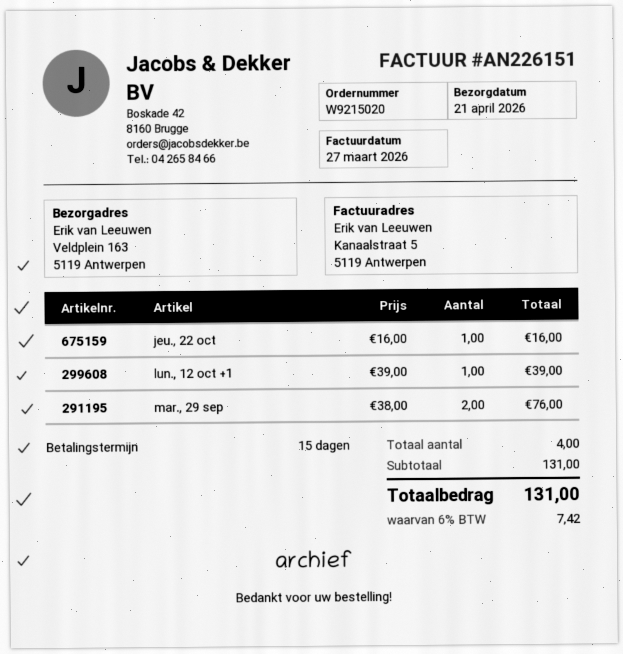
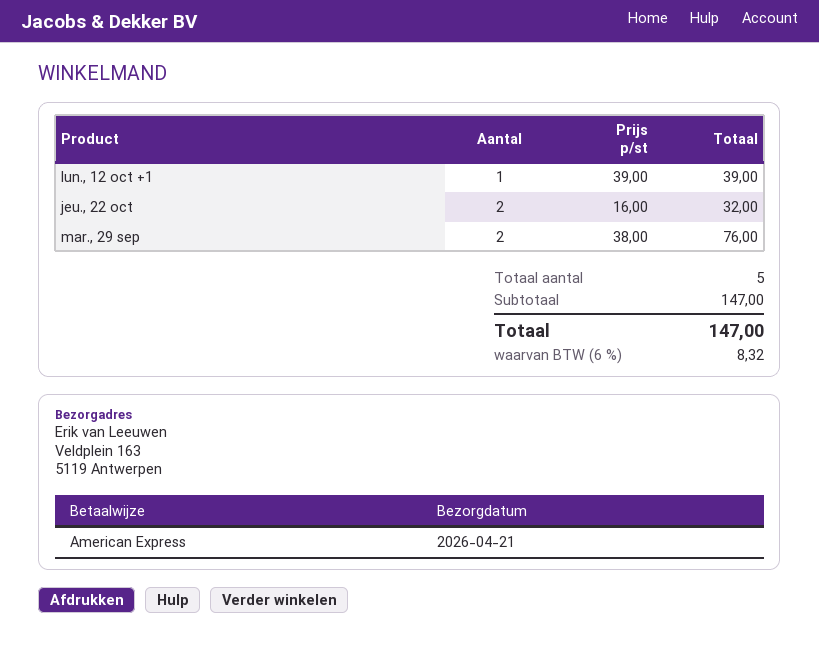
jeu., 22 oct: 1 x 16.00 = 16.00 -> 2 x 16.00 = 32.00
total quantity: 4 -> 5
subtotal: 131.00 -> 147.00
tax: 6% = 7.42 -> 6% = 8.32
total: 131.00 -> 147.00

